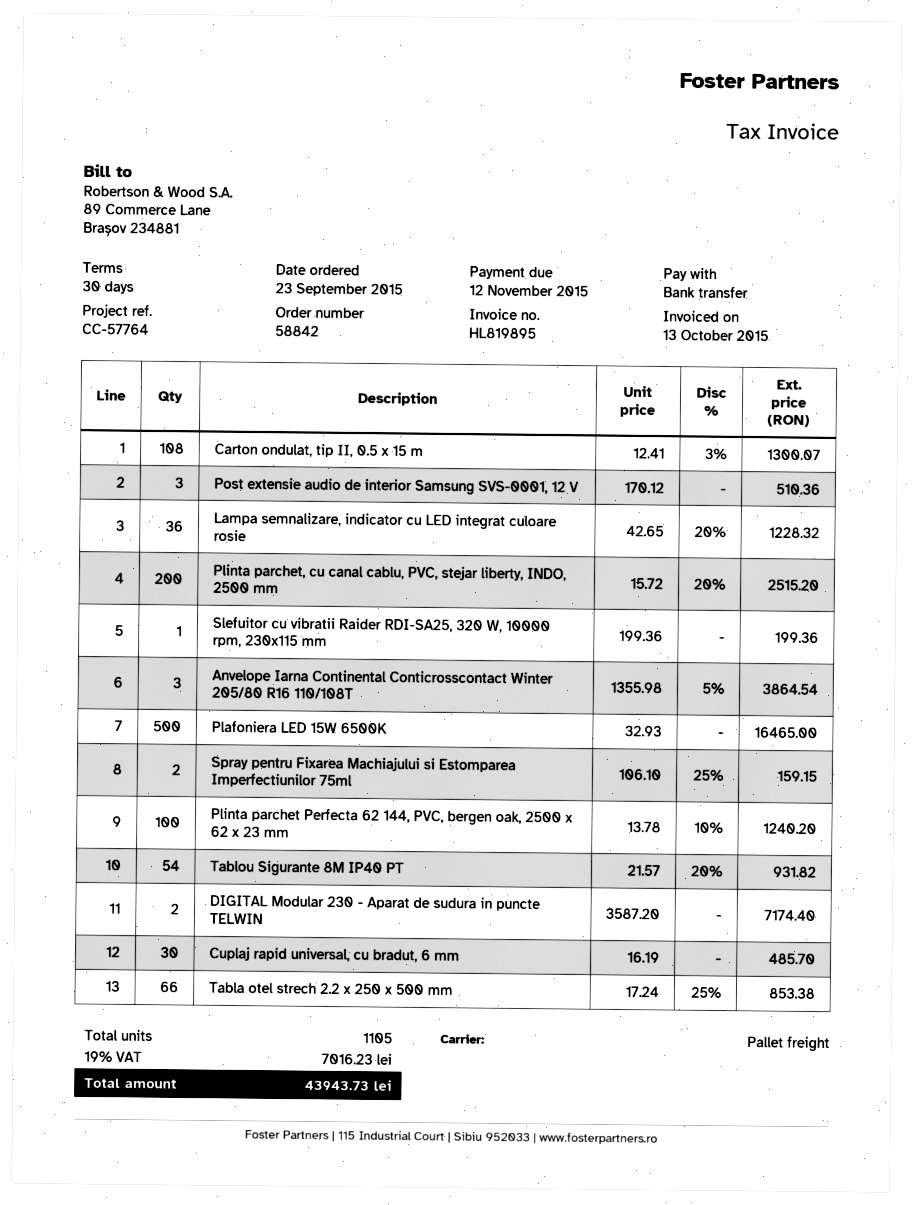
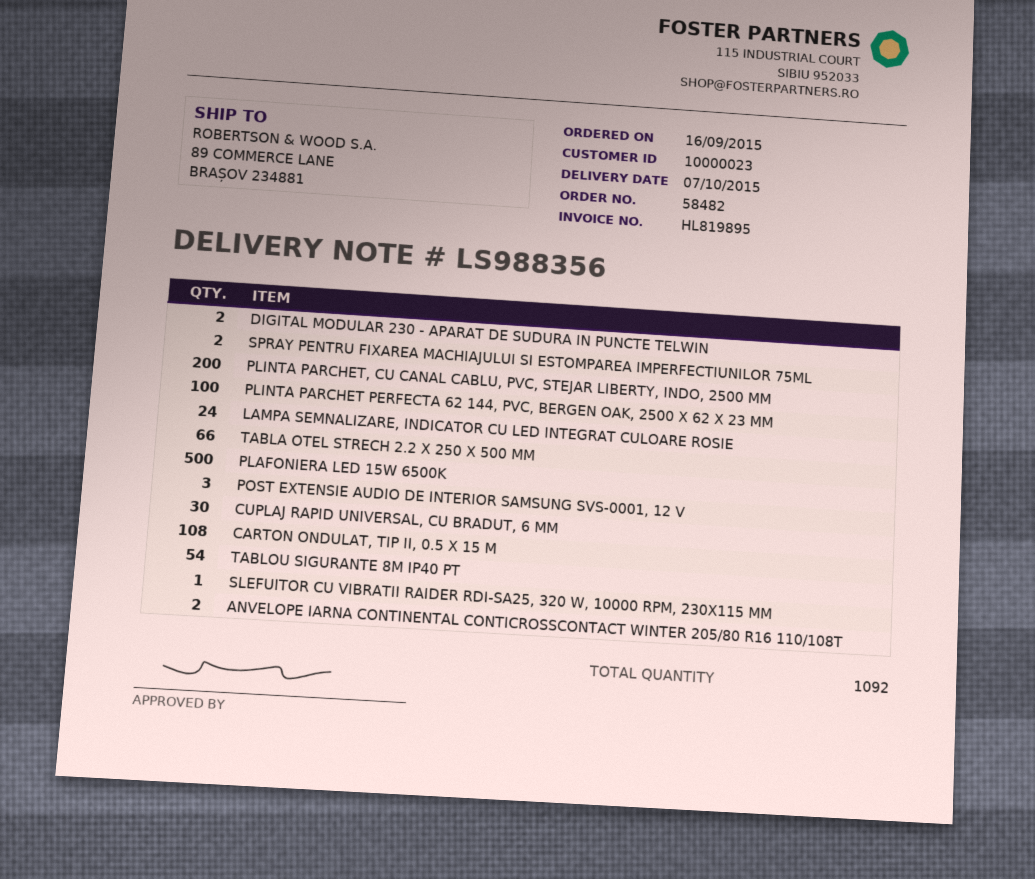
order number: 58842 -> 58482
order date: 2015-09-23 -> 2015-09-16
Lampa semnalizare, indicator cu LED integrat culoare rosie: 36 -> 24
Anvelope Iarna Continental Conticrosscontact Winter 205/80 R16 110/108T: 3 -> 2
total quantity: 1105 -> 1092

